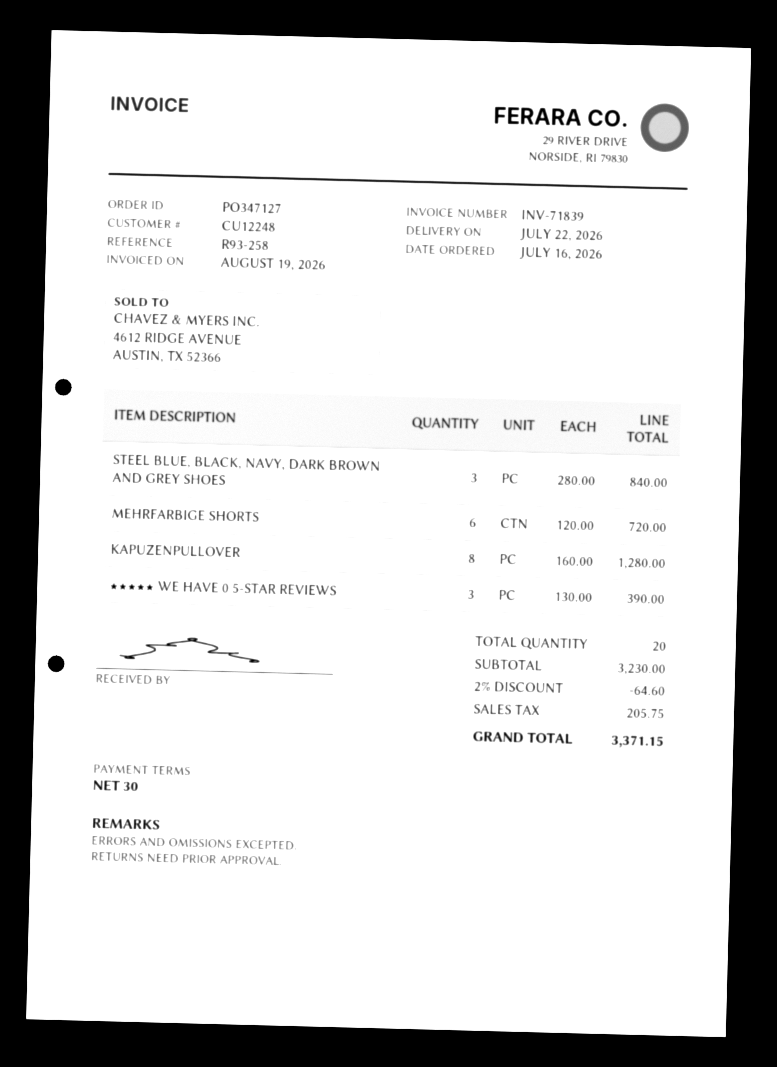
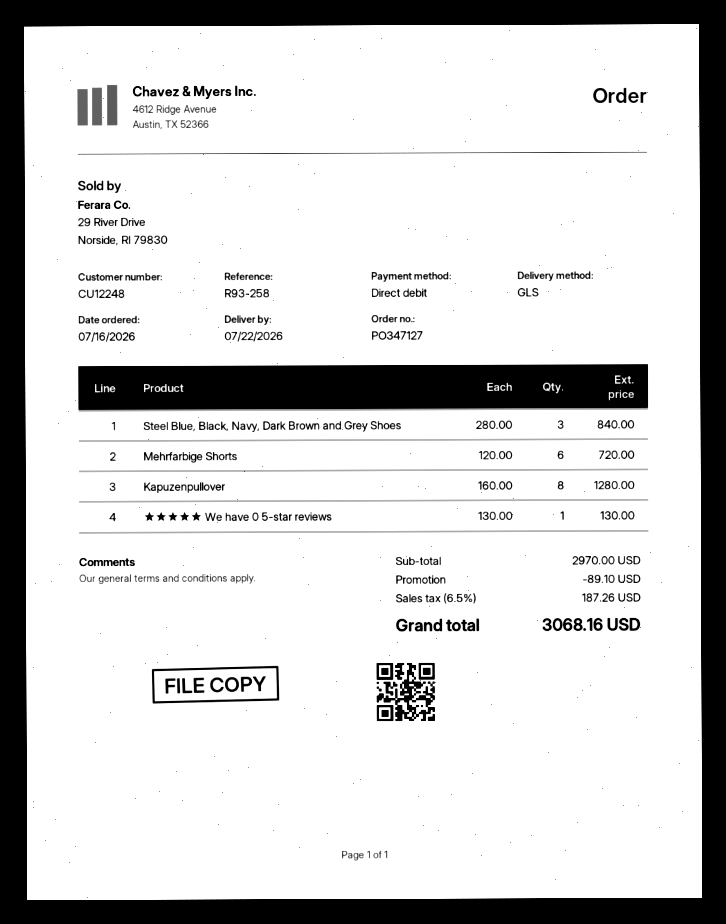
★★★★★ WE HAVE 0 5-STAR REVIEWS: 3 x 130.00 = 390.00 -> 1 x 130.00 = 130.00
subtotal: 3230.00 -> 2970.00
discount: 64.60 -> 89.10
tax: 205.75 -> 187.26
total: 3371.15 -> 3068.16

